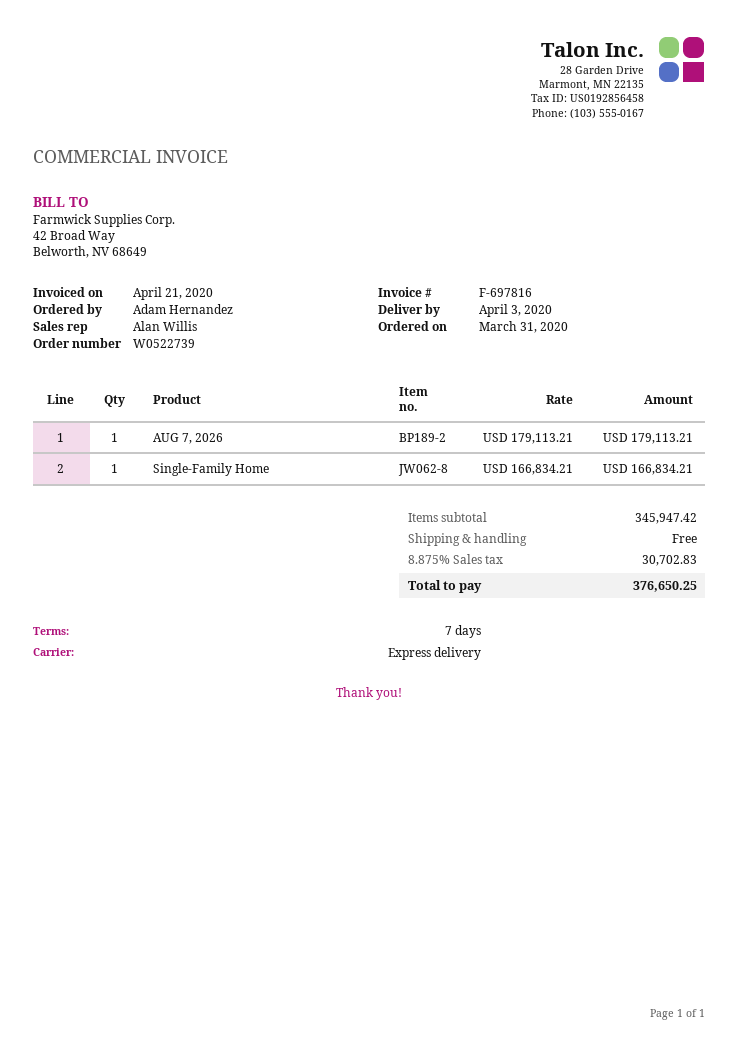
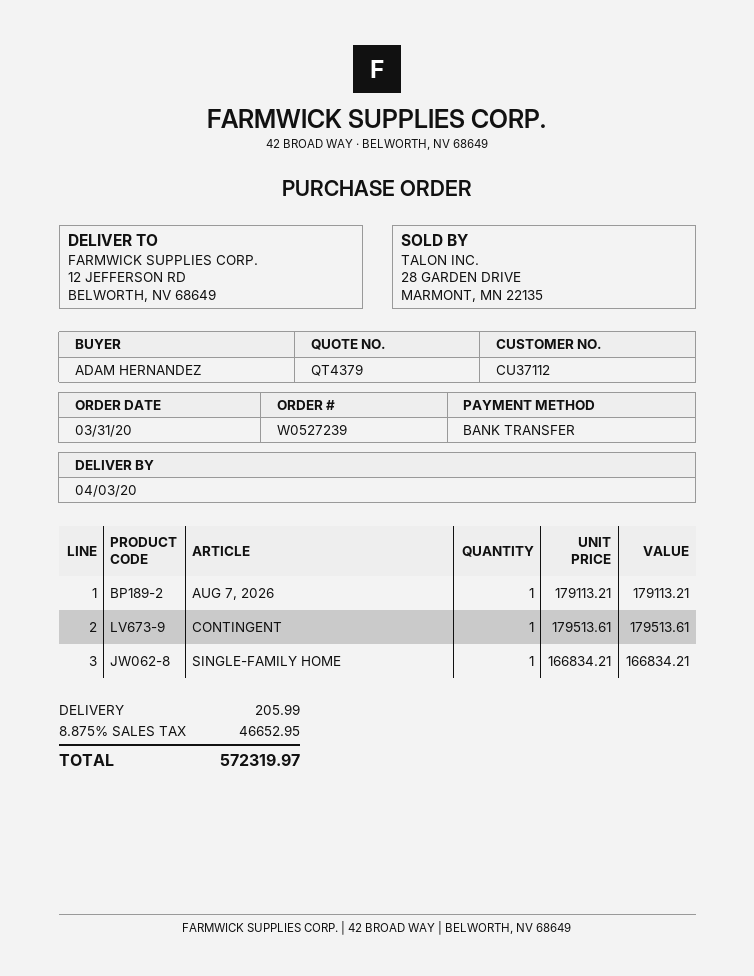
order number: W0522739 -> W0527239
CONTINGENT: none -> 1 x 179513.61 = 179513.61
shipping: 0.00 -> 205.99
tax: 8.875% = 30702.83 -> 8.875% = 46652.95
total: 376650.25 -> 572319.97

